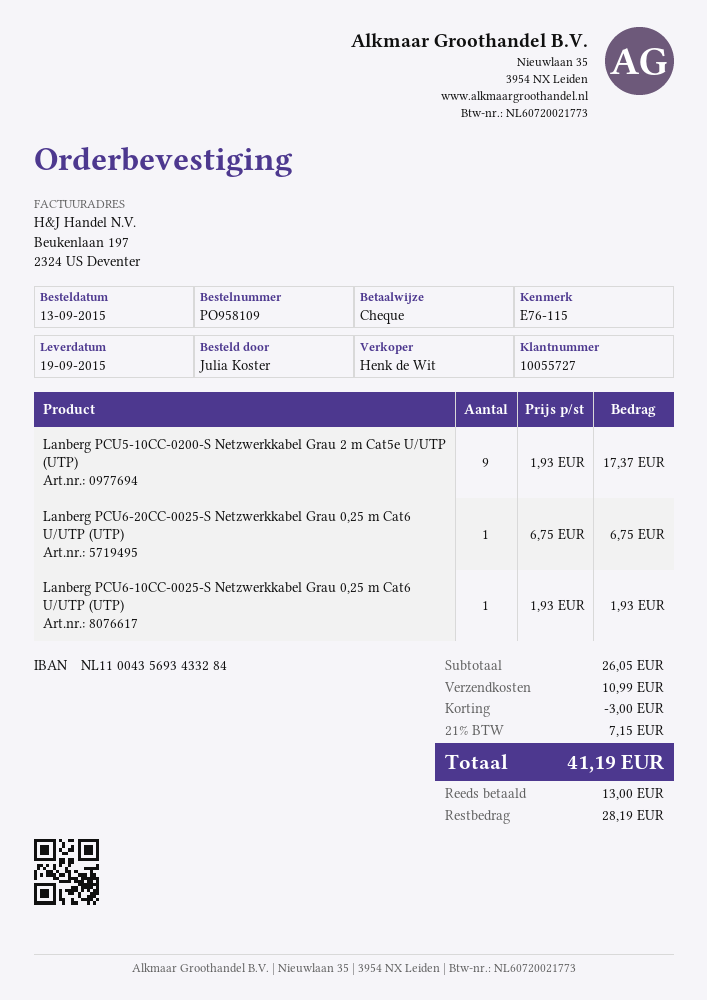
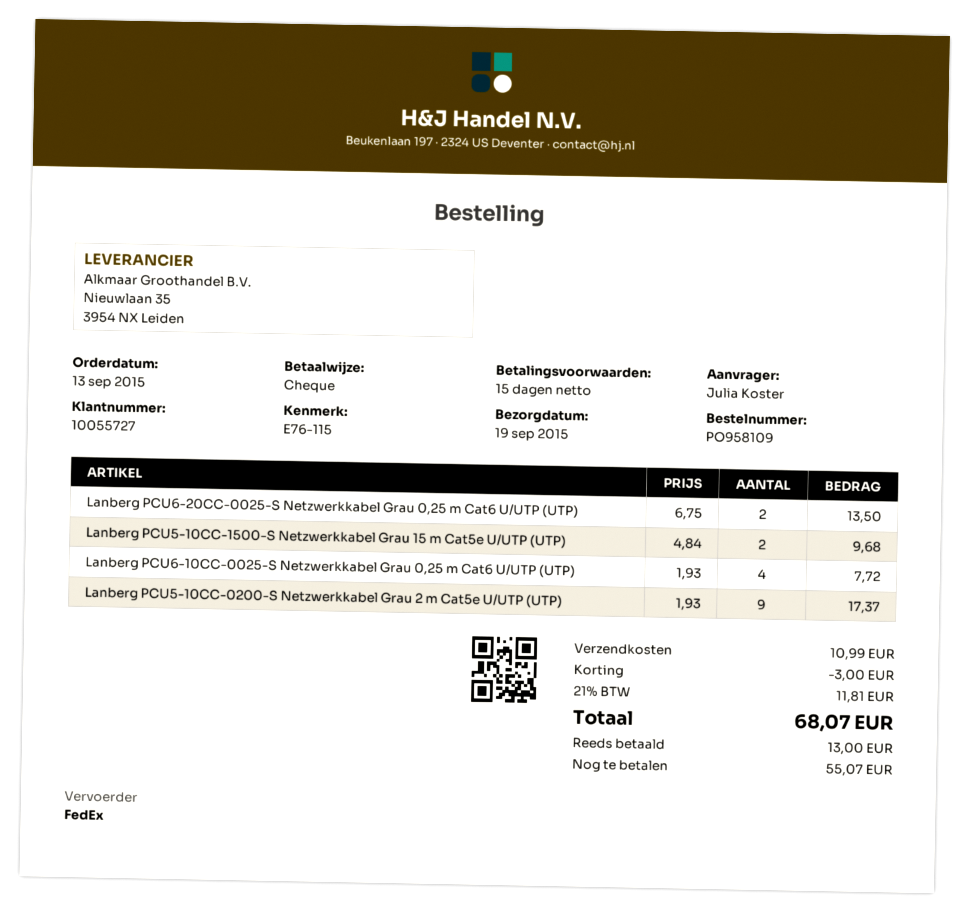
Lanberg PCU6-20CC-0025-S Netzwerkkabel Grau 0,25 m Cat6 U/UTP (UTP): 1 x 6.75 = 6.75 -> 2 x 6.75 = 13.50
Lanberg PCU6-10CC-0025-S Netzwerkkabel Grau 0,25 m Cat6 U/UTP (UTP): 1 x 1.93 = 1.93 -> 4 x 1.93 = 7.72
Lanberg PCU5-10CC-1500-S Netzwerkkabel Grau 15 m Cat5e U/UTP (UTP): none -> 2 x 4.84 = 9.68
tax: 21% = 7.15 -> 21% = 11.81
total: 41.19 -> 68.07
balance: 28.19 -> 55.07

